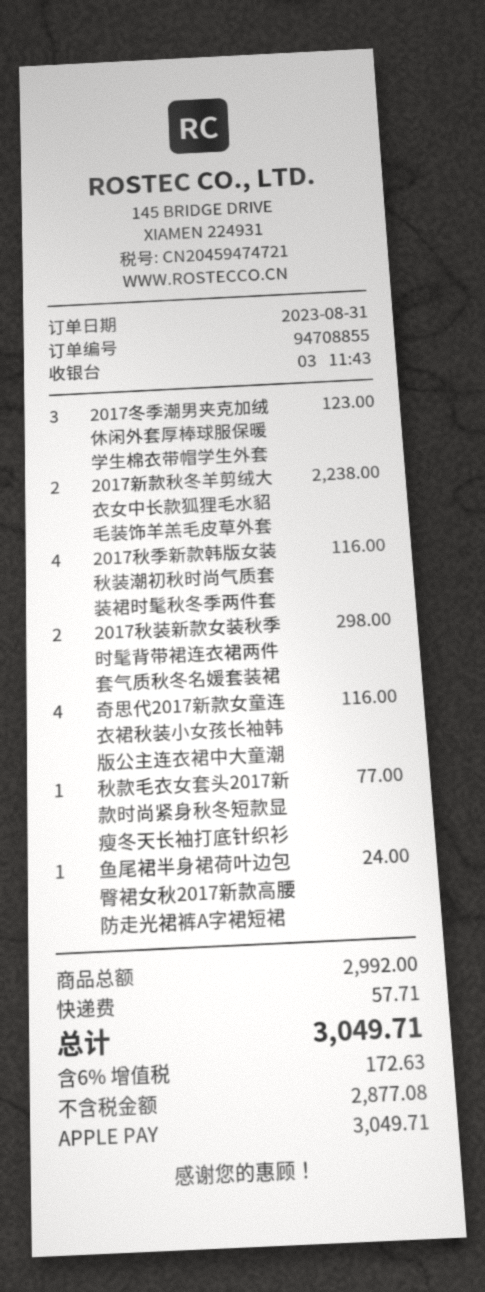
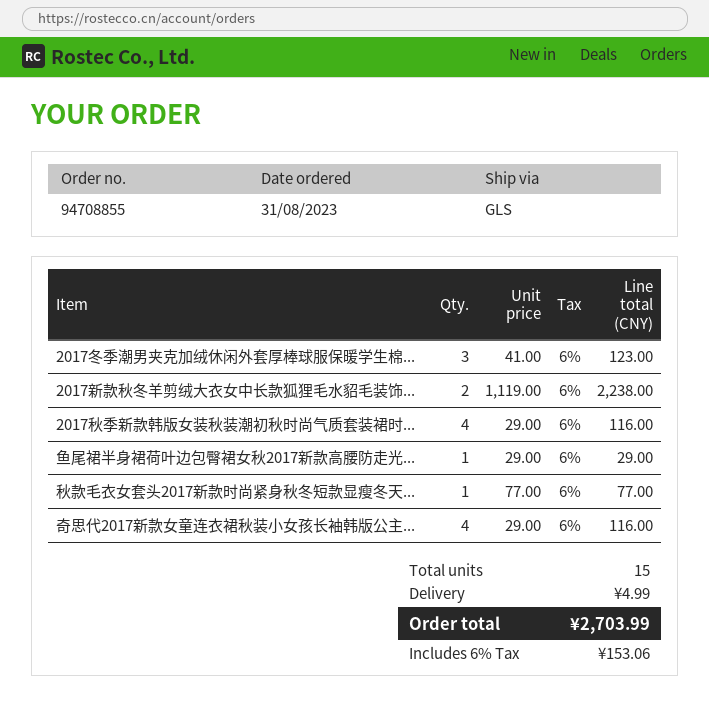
2017秋装新款女装秋季时髦背带裙连衣裙两件套气质秋冬名媛套装裙: 2 for 298.00 -> none
鱼尾裙半身裙荷叶边包臀裙女秋2017新款高腰防走光裙裤A字裙短裙: 1 for 24.00 -> 1 for 29.00
shipping: 57.71 -> 4.99
tax: 6% = 172.63 -> 6% = 153.06
total: 3049.71 -> 2703.99

